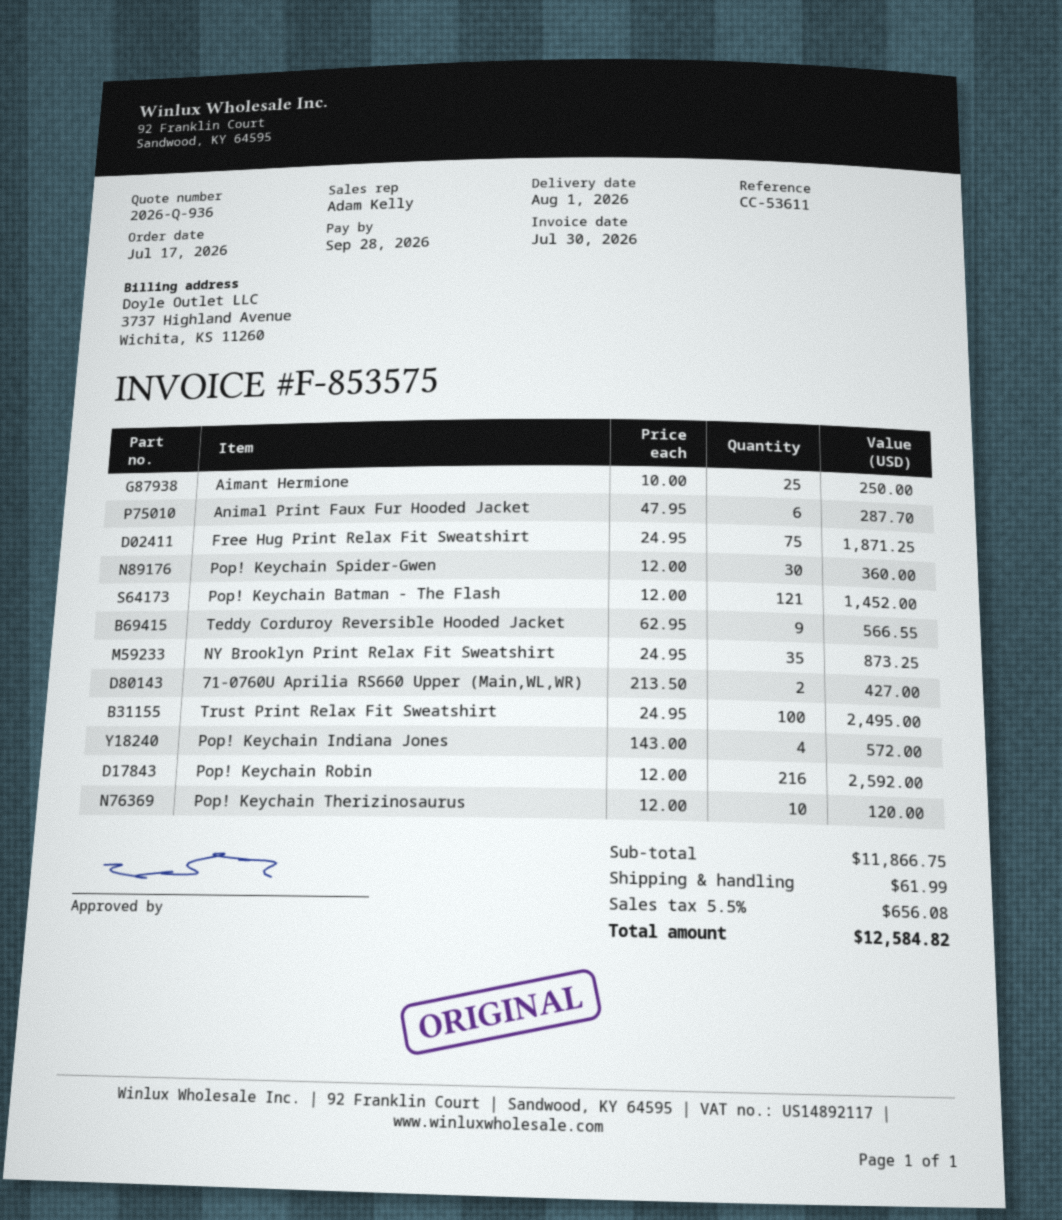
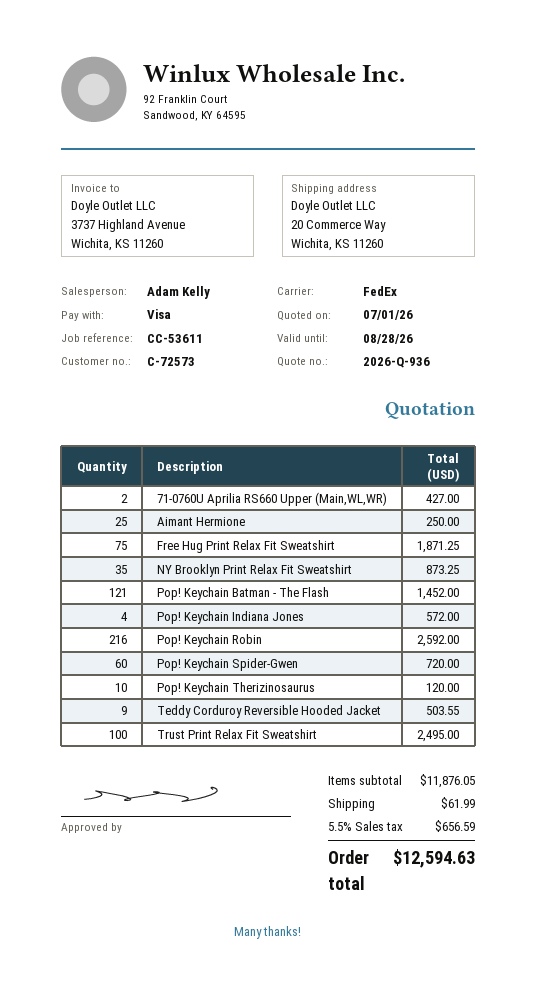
Animal Print Faux Fur Hooded Jacket: 6 for 287.70 -> none
Pop! Keychain Spider-Gwen: 30 for 360.00 -> 60 for 720.00
Teddy Corduroy Reversible Hooded Jacket: 9 for 566.55 -> 9 for 503.55
subtotal: 11866.75 -> 11876.05
tax: 5.5% = 656.08 -> 5.5% = 656.59
total: 12584.82 -> 12594.63

